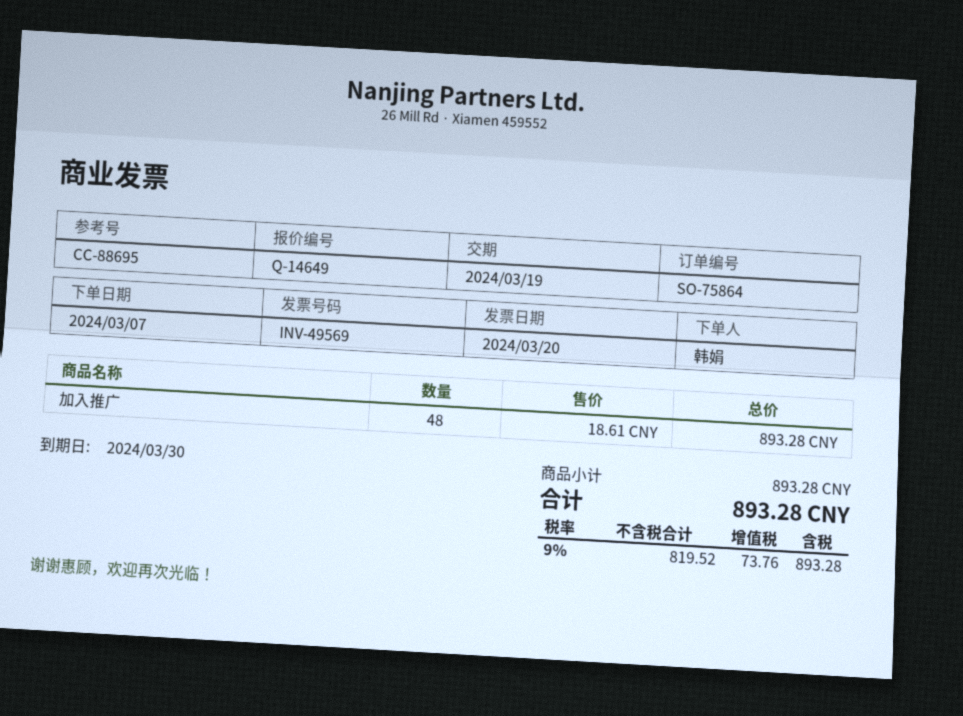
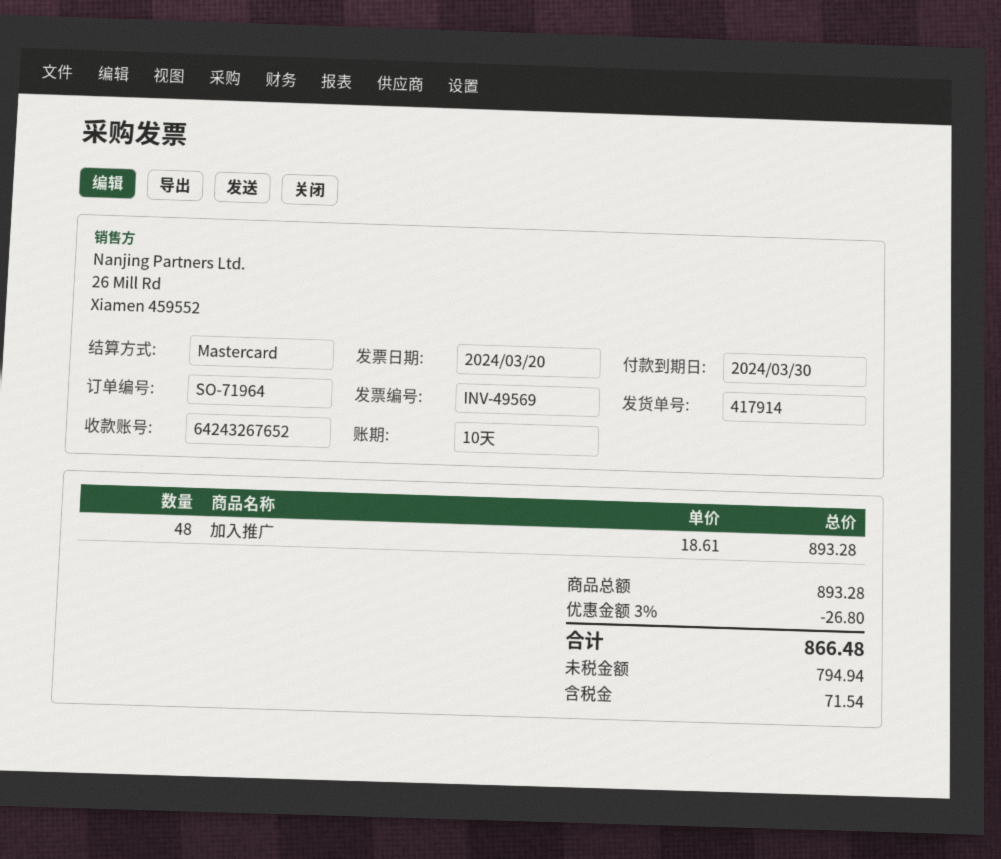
order number: SO-75864 -> SO-71964
discount: none -> 3% = 26.80
net: 819.52 -> 794.94
tax: 73.76 -> 71.54
total: 893.28 -> 866.48

